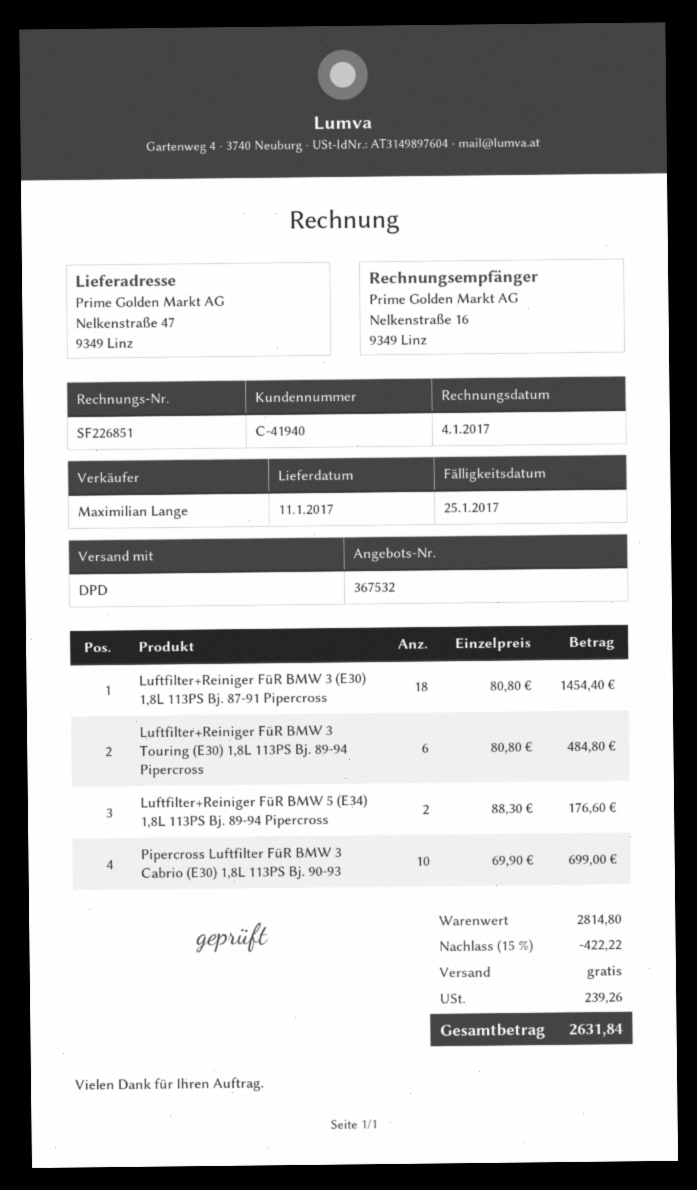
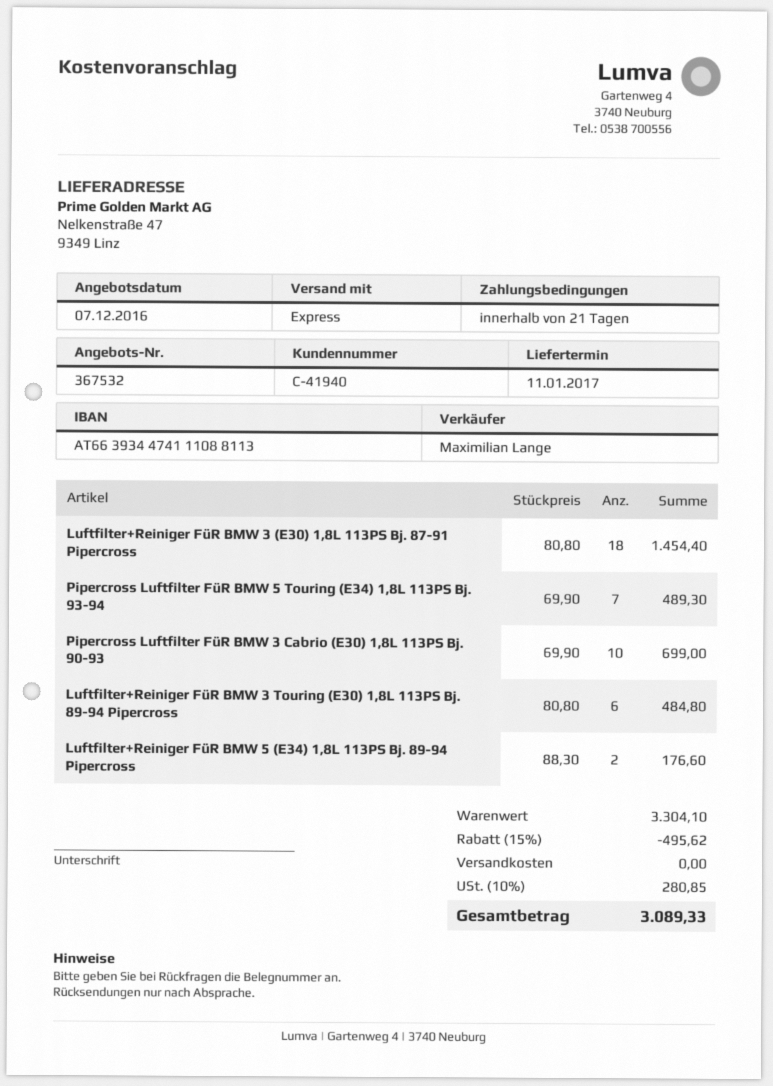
shipping method: DPD -> express
Pipercross Luftfilter FüR BMW 5 Touring (E34) 1,8L 113PS Bj. 93-94: none -> 7 x 69.90 = 489.30
subtotal: 2814.80 -> 3304.10
discount: 15% = 422.22 -> 15% = 495.62
tax: 239.26 -> 280.85
total: 2631.84 -> 3089.33

